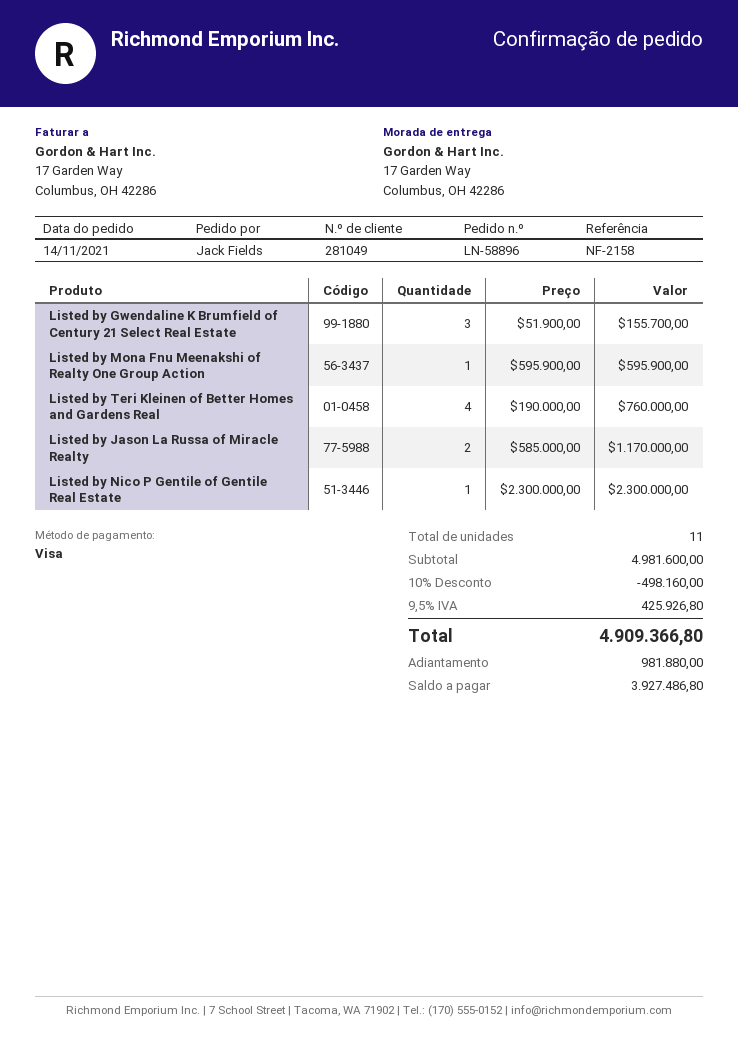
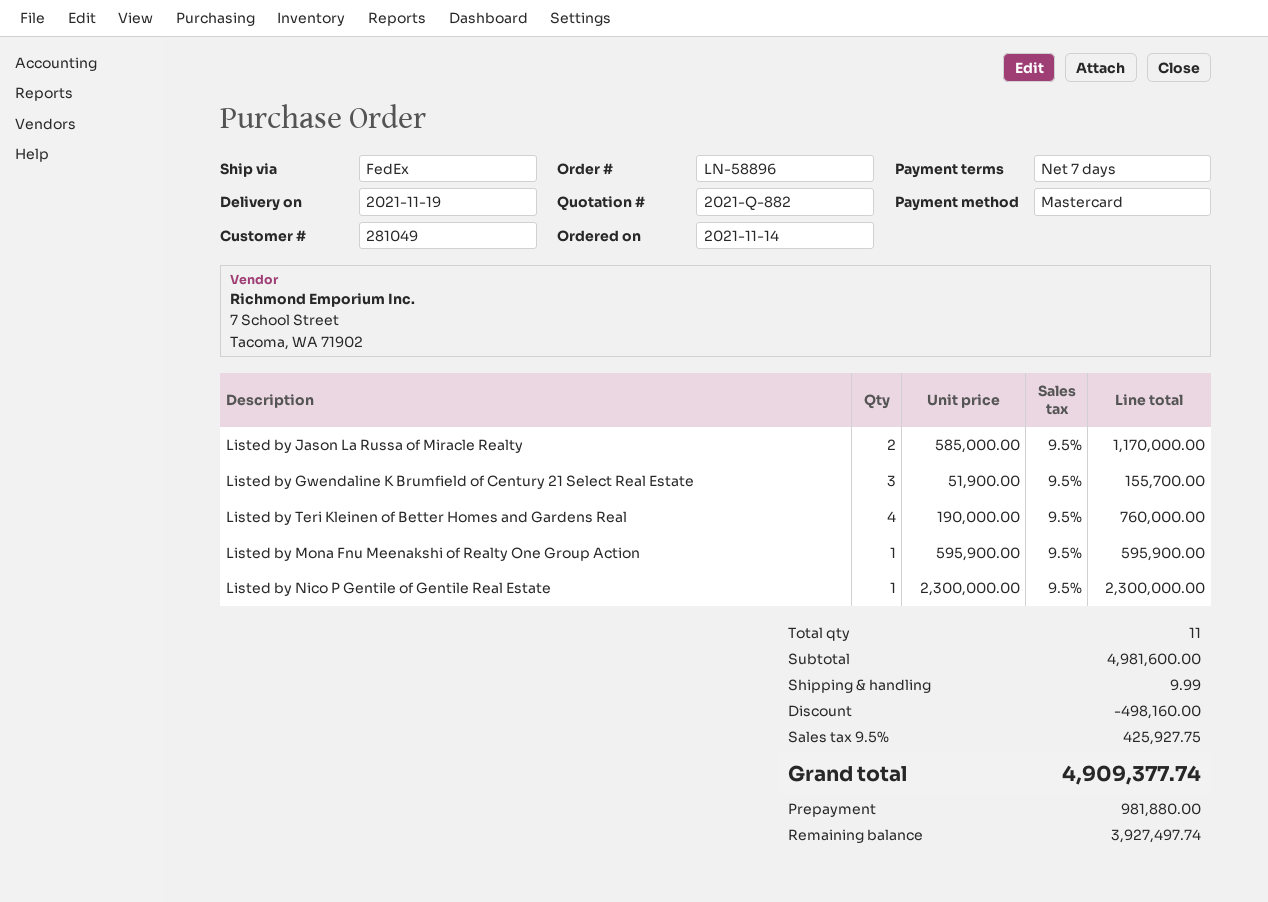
payment method: Visa -> Mastercard
shipping: none -> 9.99
tax: 9.5% = 425926.80 -> 9.5% = 425927.75
total: 4909366.80 -> 4909377.74
balance: 3927486.80 -> 3927497.74

